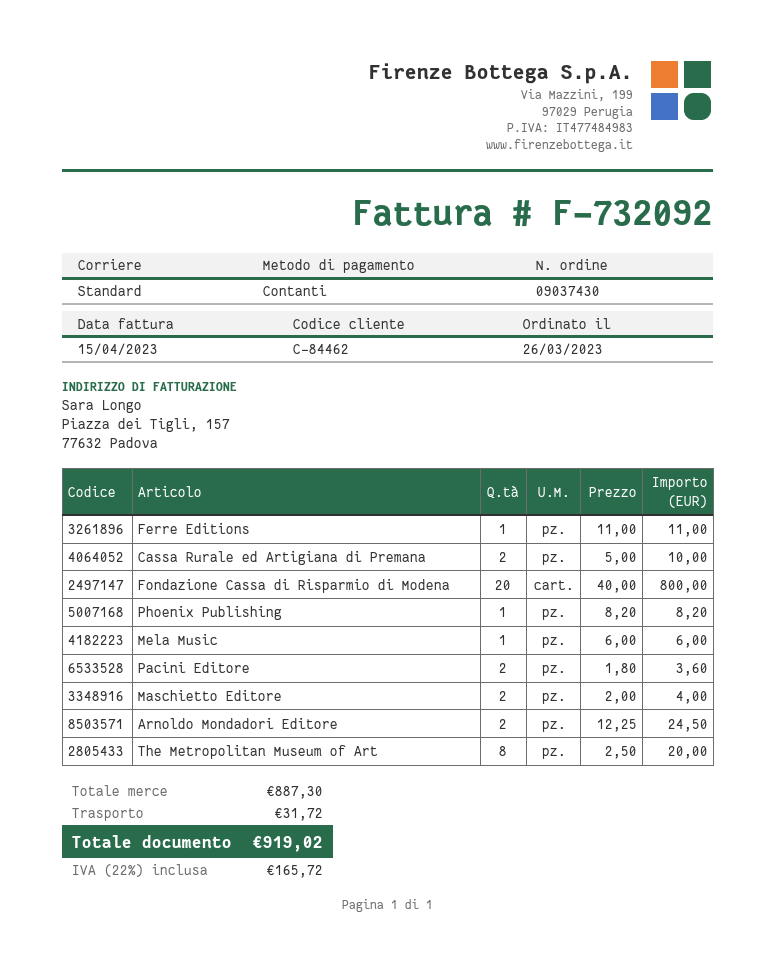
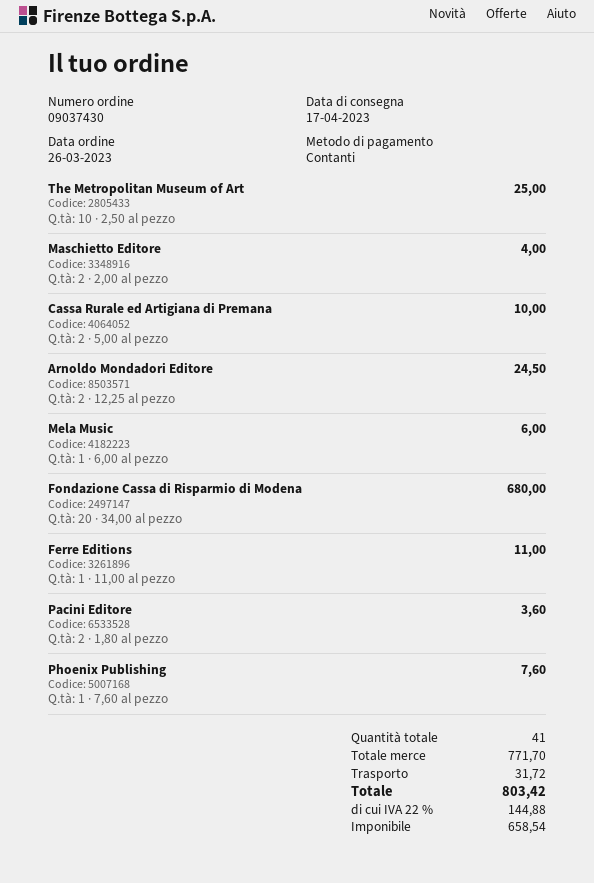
Fondazione Cassa di Risparmio di Modena: 20 x 40.00 = 800.00 -> 20 x 34.00 = 680.00
Phoenix Publishing: 1 x 8.20 = 8.20 -> 1 x 7.60 = 7.60
The Metropolitan Museum of Art: 8 x 2.50 = 20.00 -> 10 x 2.50 = 25.00
subtotal: 887.30 -> 771.70
tax: 22% = 165.72 -> 22% = 144.88
total: 919.02 -> 803.42

